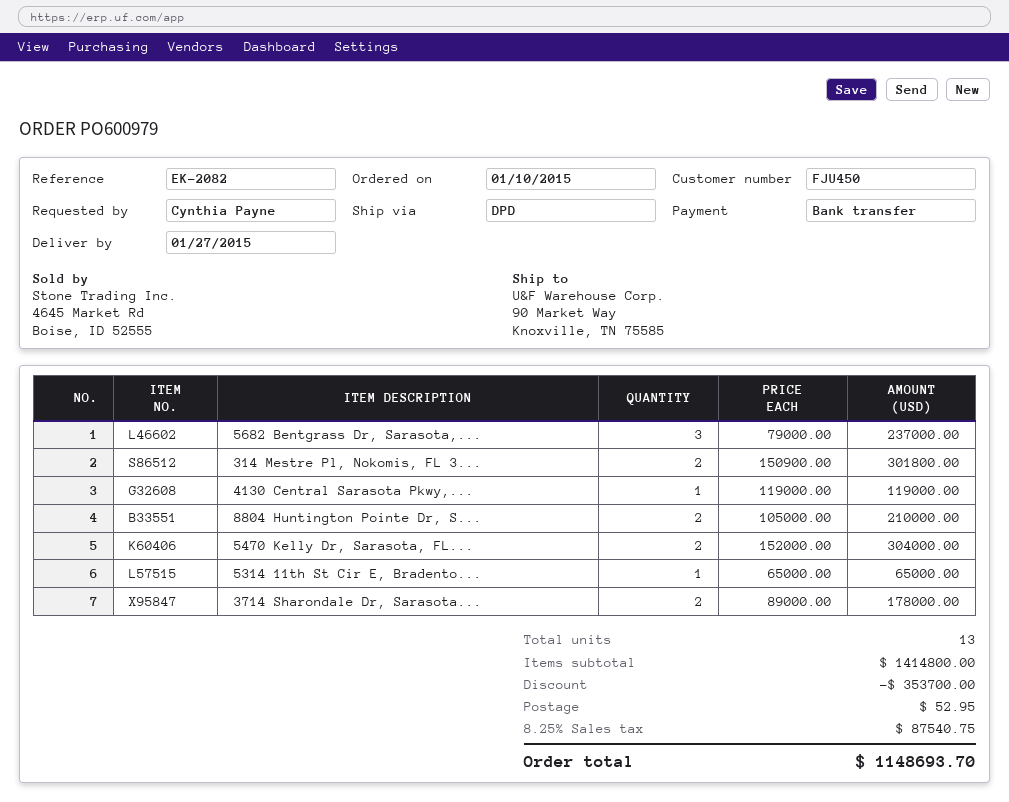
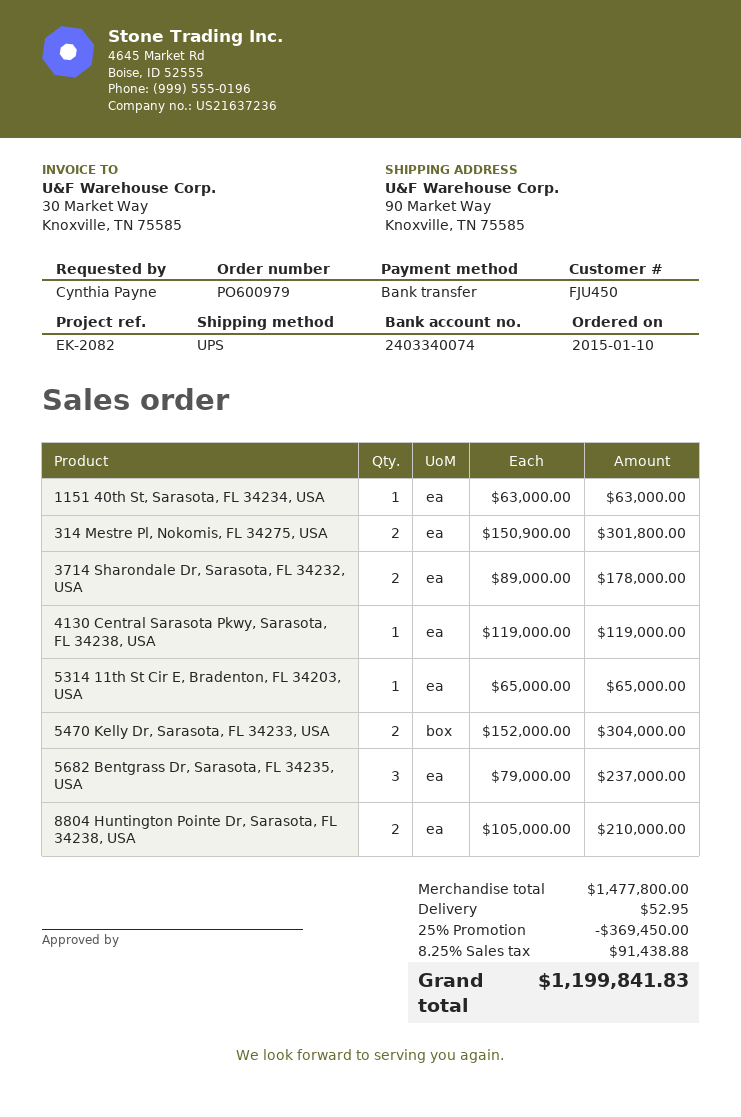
shipping method: DPD -> UPS
1151 40th St, Sarasota, FL 34234, USA: none -> 1 x 63000.00 = 63000.00
subtotal: 1414800.00 -> 1477800.00
discount: 353700.00 -> 369450.00
tax: 8.25% = 87540.75 -> 8.25% = 91438.88
total: 1148693.70 -> 1199841.83

